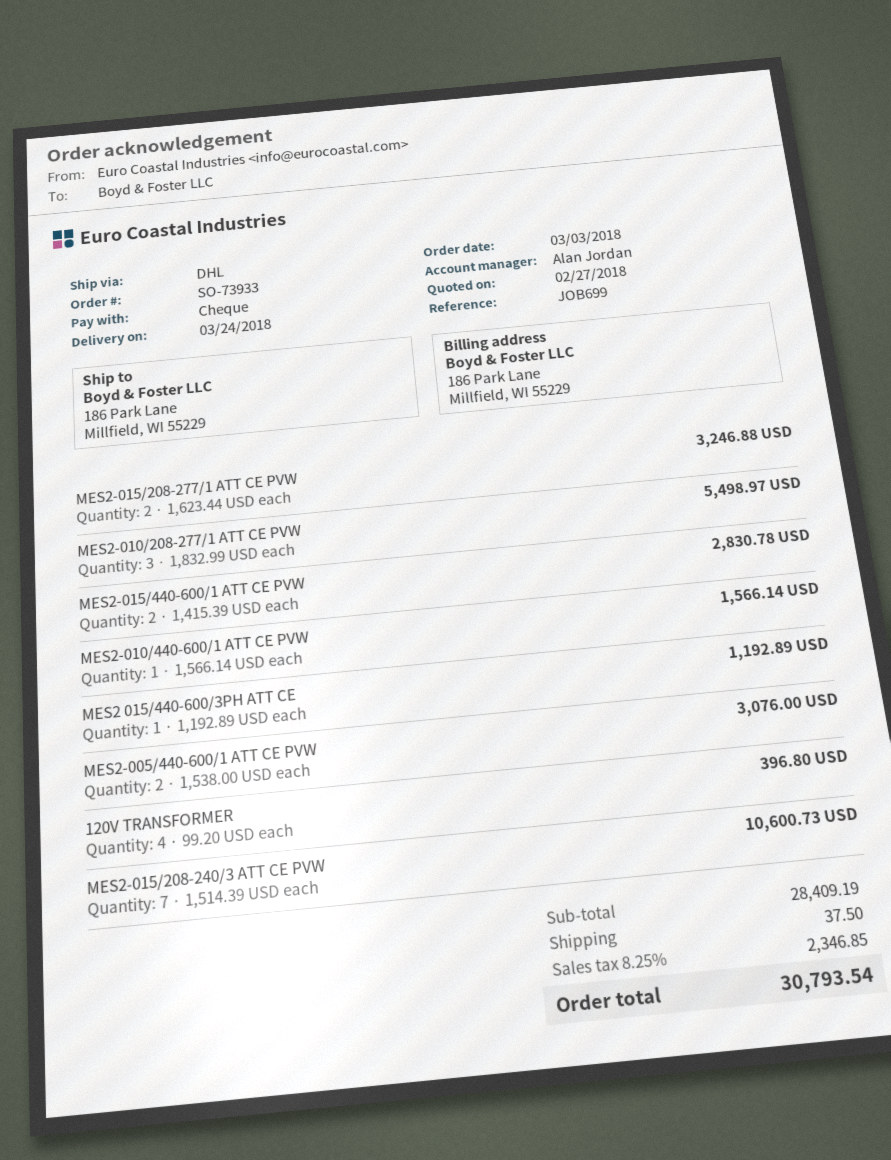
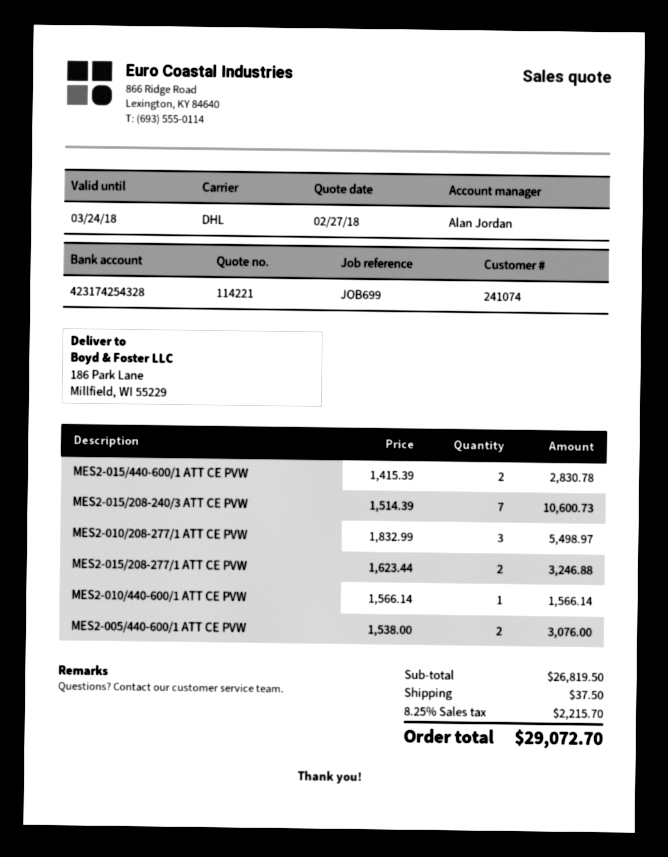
MES2 015/440-600/3PH ATT CE: 1 x 1192.89 = 1192.89 -> none
120V TRANSFORMER: 4 x 99.20 = 396.80 -> none
subtotal: 28409.19 -> 26819.50
tax: 8.25% = 2346.85 -> 8.25% = 2215.70
total: 30793.54 -> 29072.70

